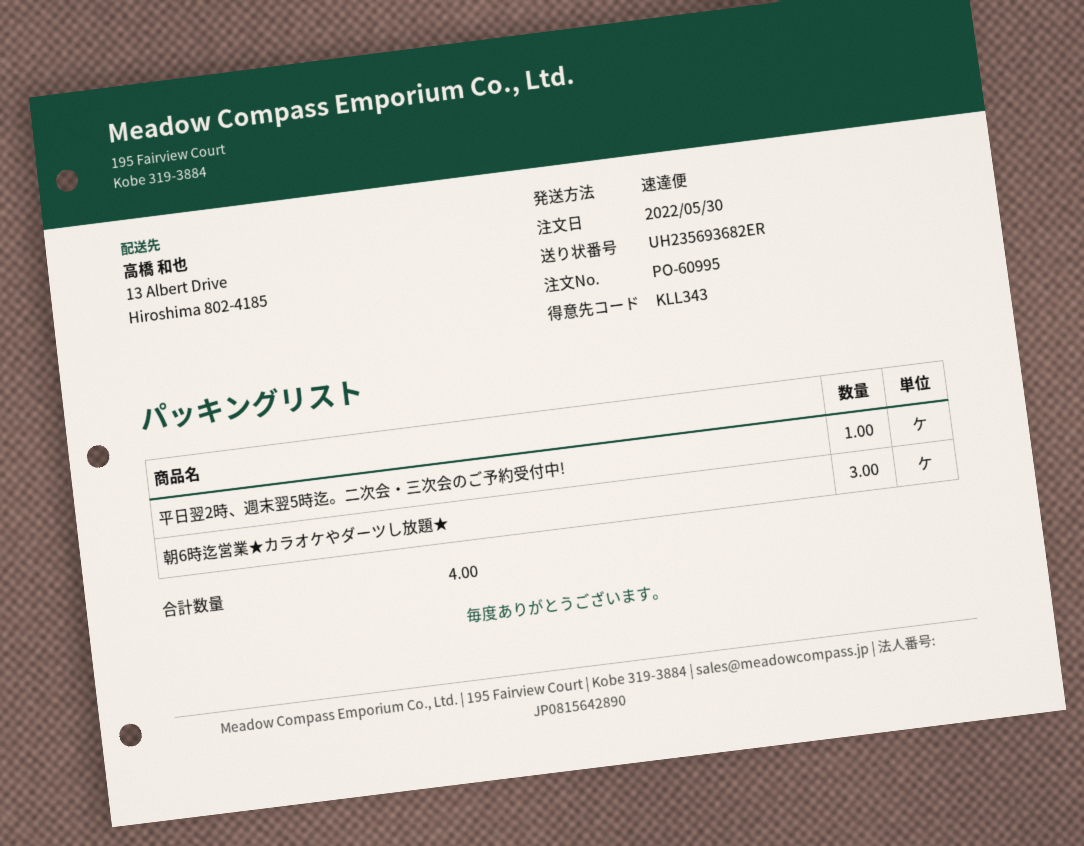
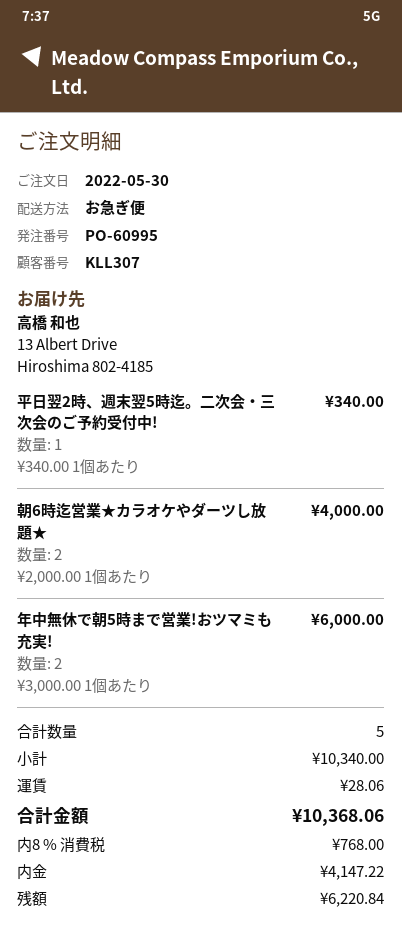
customer number: KLL343 -> KLL307
朝6時迄営業★カラオケやダーツし放題★: 3 -> 2
年中無休で朝5時まで営業!おツマミも充実!: none -> 2
total quantity: 4 -> 5

